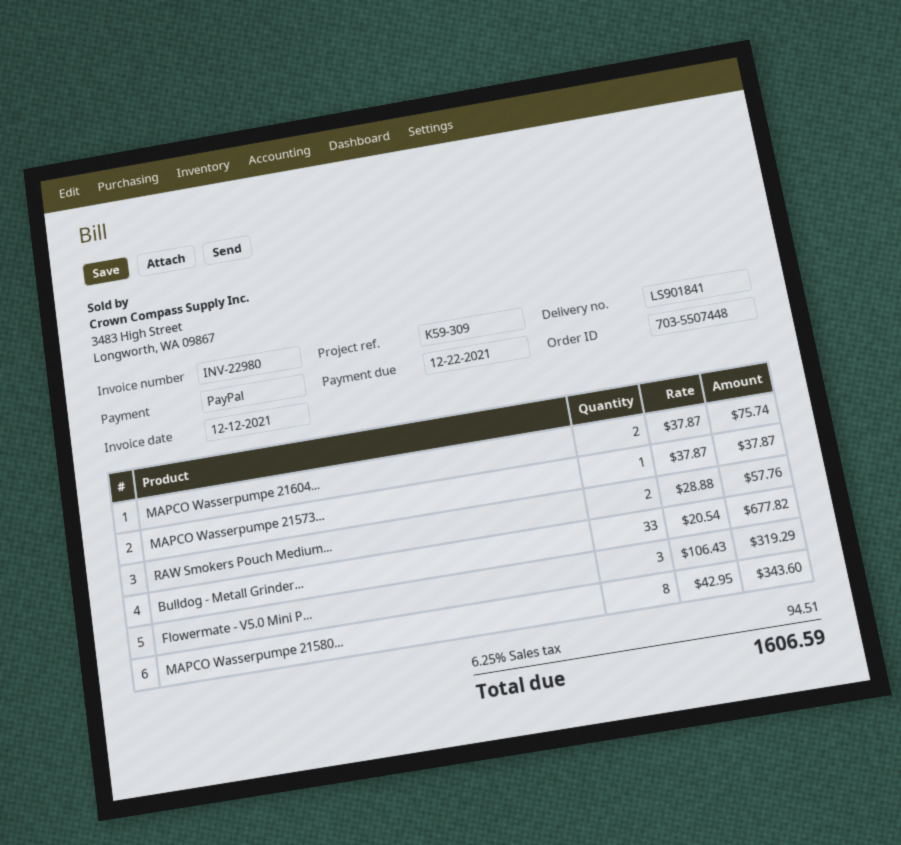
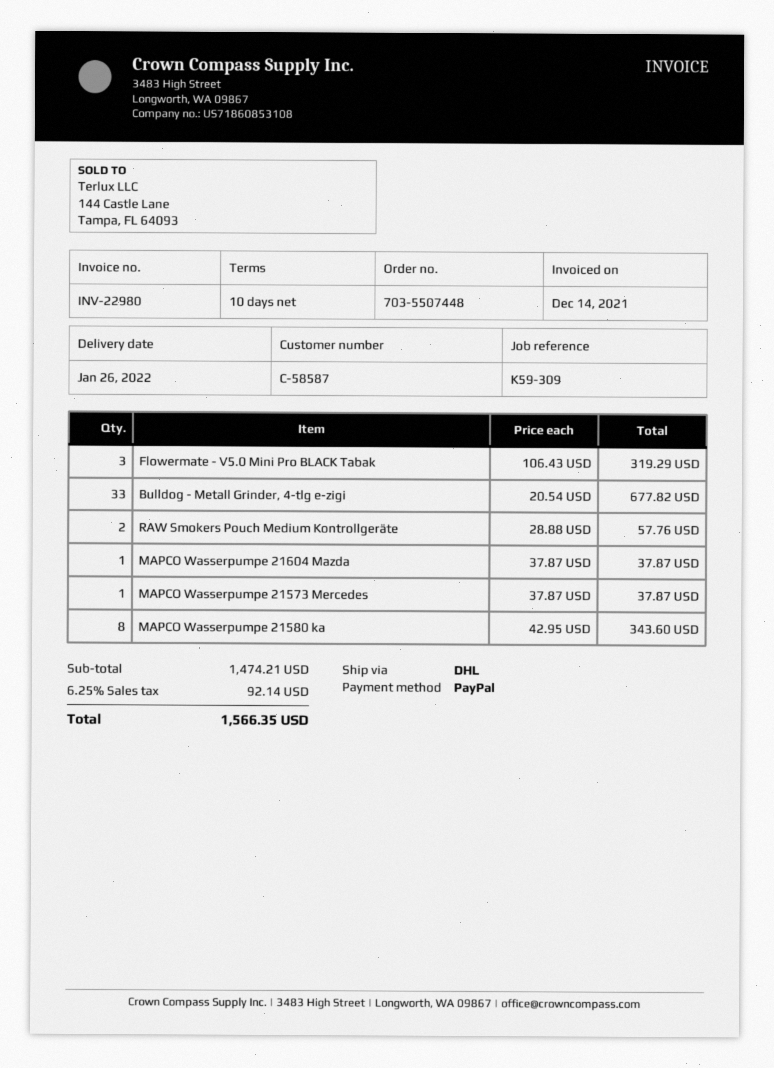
invoice date: 2021-12-12 -> 2021-12-14
MAPCO Wasserpumpe 21604...: 2 x 37.87 = 75.74 -> 1 x 37.87 = 37.87
tax: 6.25% = 94.51 -> 6.25% = 92.14
total: 1606.59 -> 1566.35

